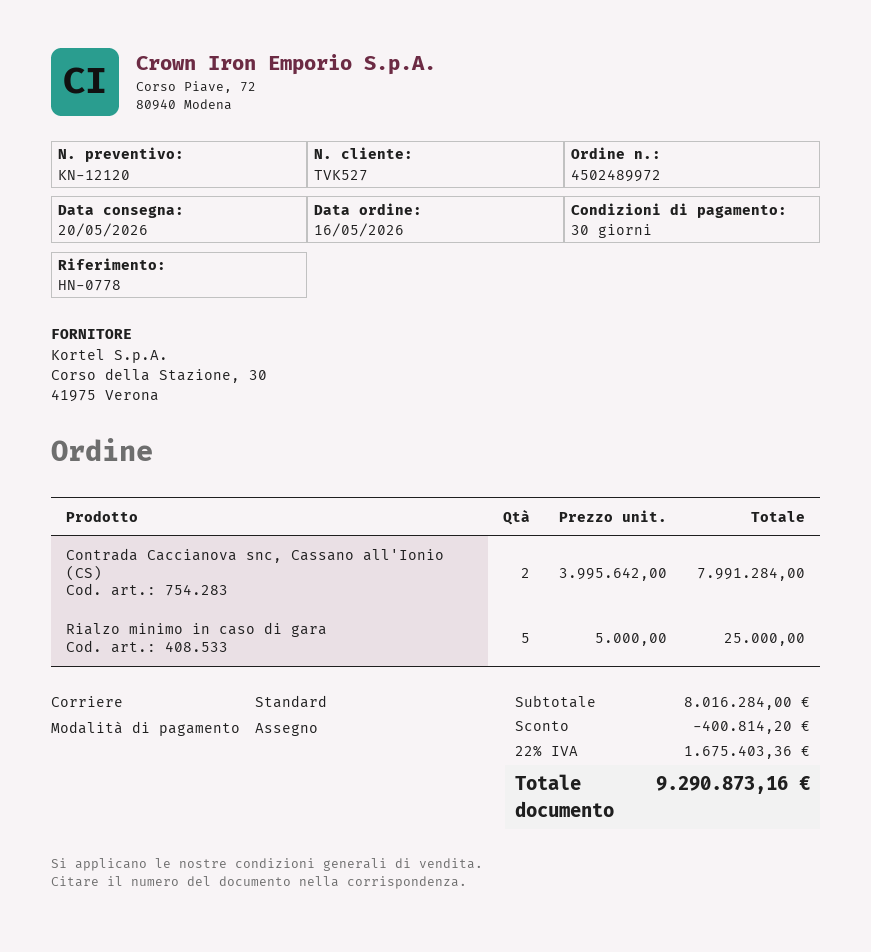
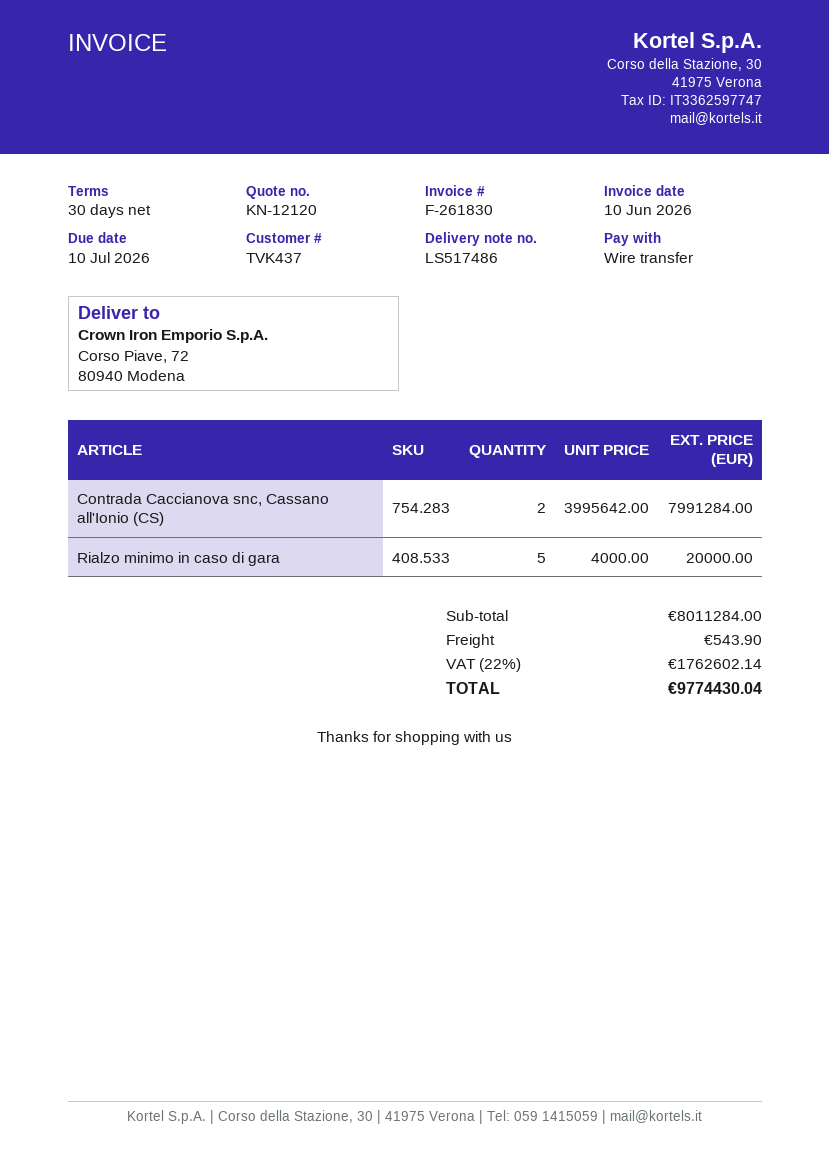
customer number: TVK527 -> TVK437
payment method: cheque -> bank transfer
Rialzo minimo in caso di gara: 5 x 5000.00 = 25000.00 -> 5 x 4000.00 = 20000.00
subtotal: 8016284.00 -> 8011284.00
discount: 400814.20 -> none
shipping: none -> 543.90
tax: 22% = 1675403.36 -> 22% = 1762602.14
total: 9290873.16 -> 9774430.04

